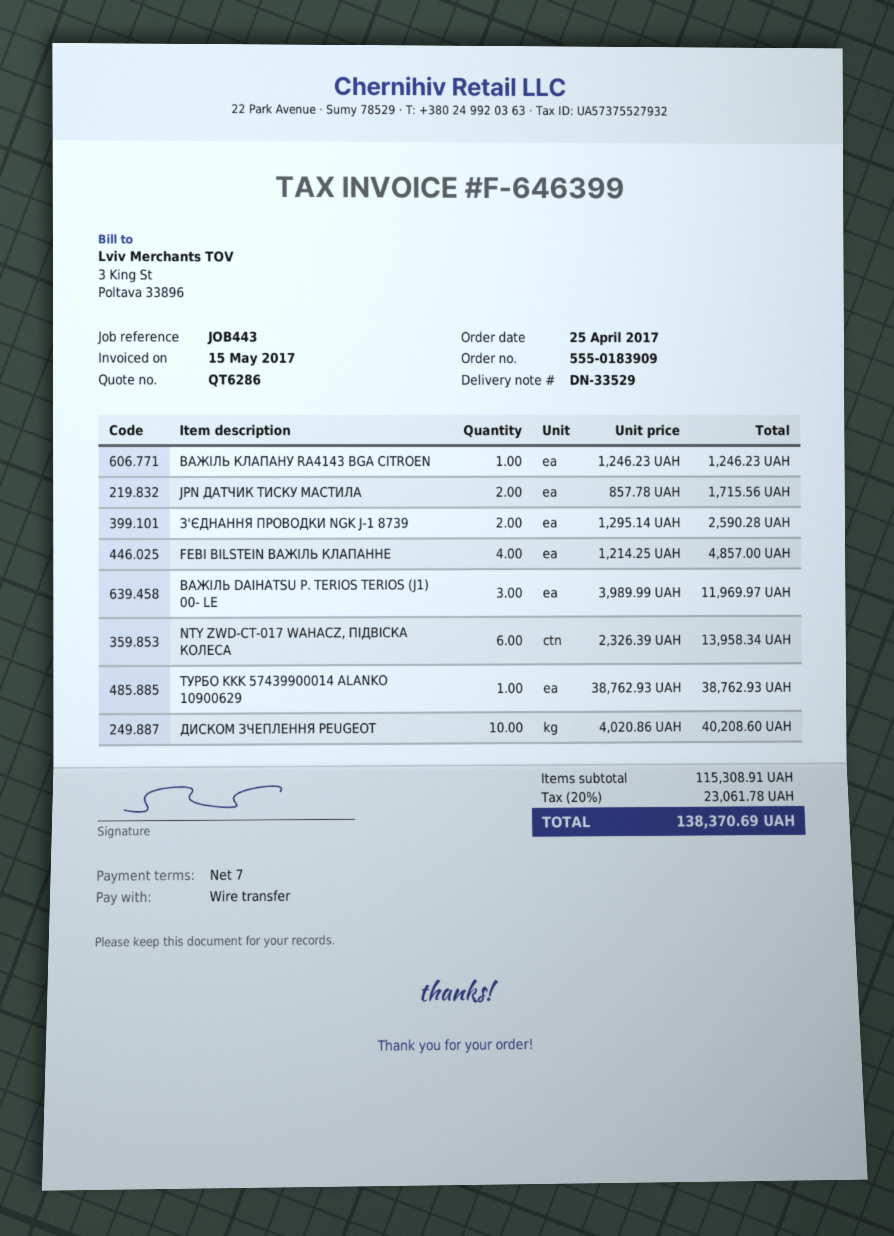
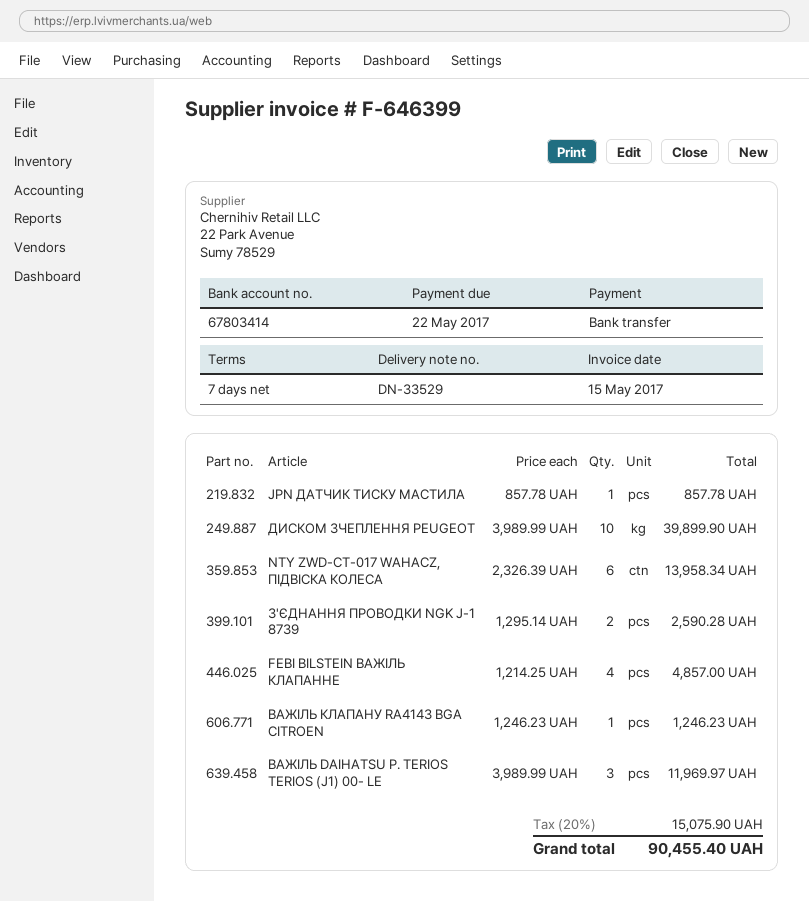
JPN ДАТЧИК ТИСКУ МАСТИЛА: 2 x 857.78 = 1715.56 -> 1 x 857.78 = 857.78
ТУРБО KKK 57439900014 ALANKO 10900629: 1 x 38762.93 = 38762.93 -> none
ДИСКОМ ЗЧЕПЛЕННЯ PEUGEOT: 10 x 4020.86 = 40208.60 -> 10 x 3989.99 = 39899.90
tax: 20% = 23061.78 -> 20% = 15075.90
total: 138370.69 -> 90455.40

